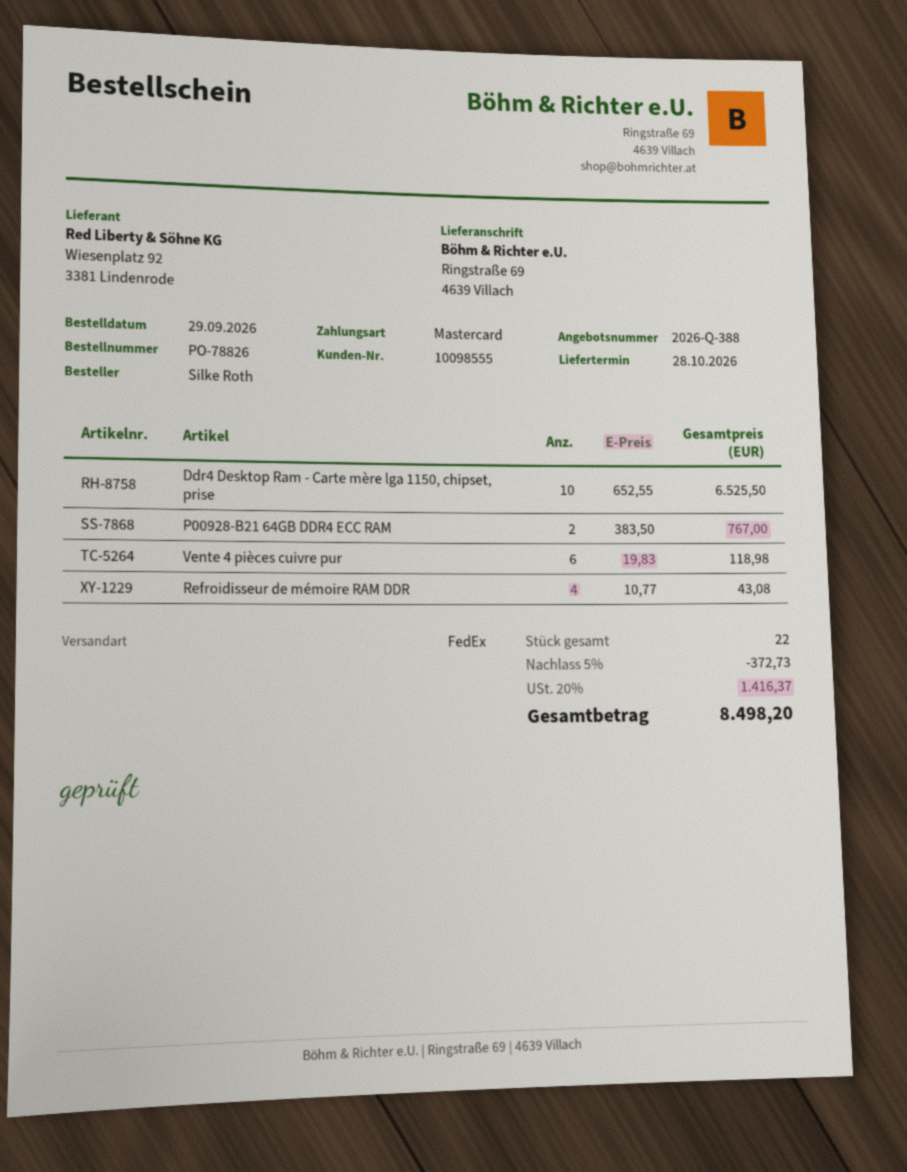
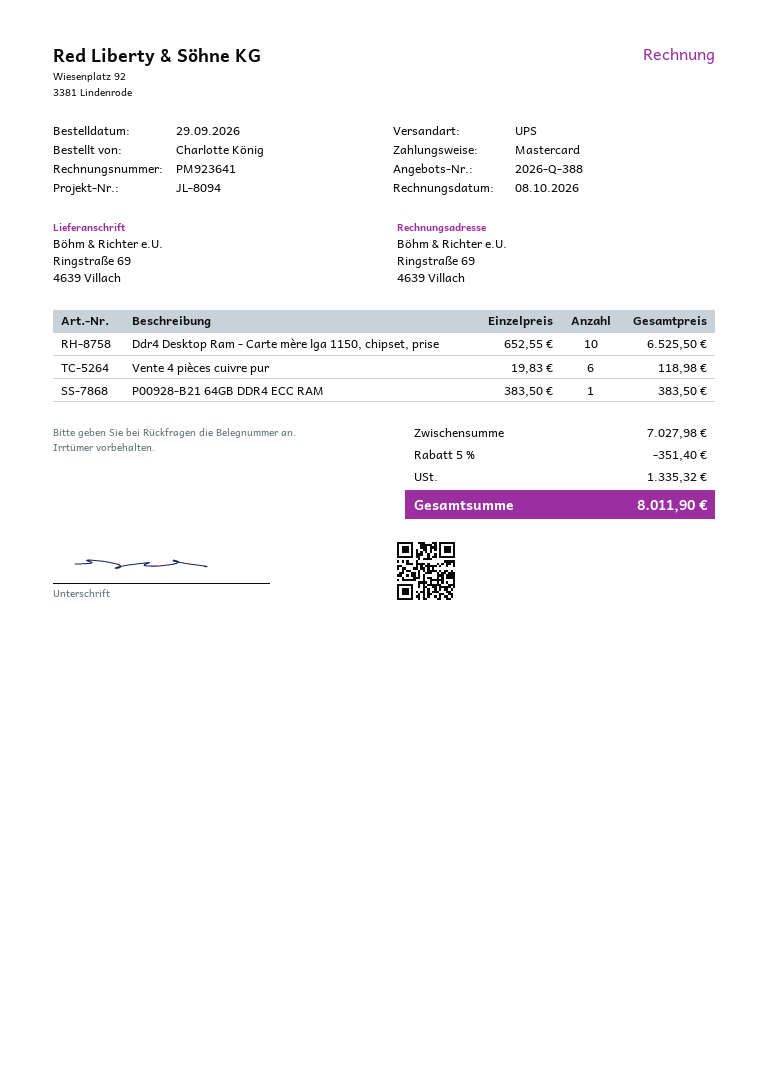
ordered by: Silke Roth -> Charlotte König
shipping method: FedEx -> UPS
P00928-B21 64GB DDR4 ECC RAM: 2 x 383.50 = 767.00 -> 1 x 383.50 = 383.50
Refroidisseur de mémoire RAM DDR: 4 x 10.77 = 43.08 -> none
discount: 5% = 372.73 -> 5% = 351.40
tax: 1416.37 -> 1335.32
total: 8498.20 -> 8011.90

